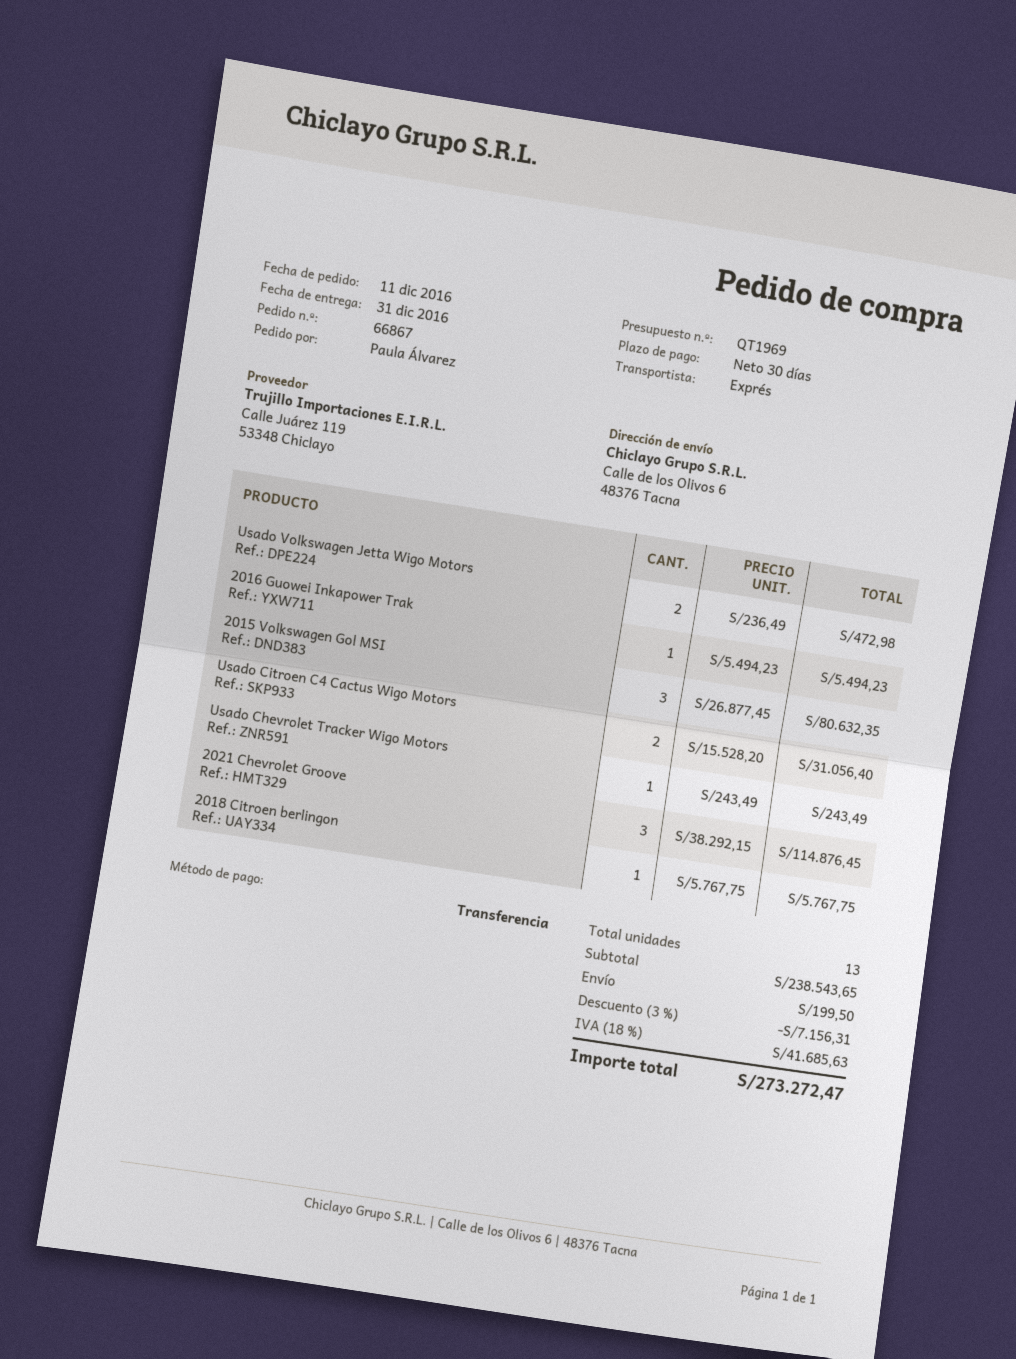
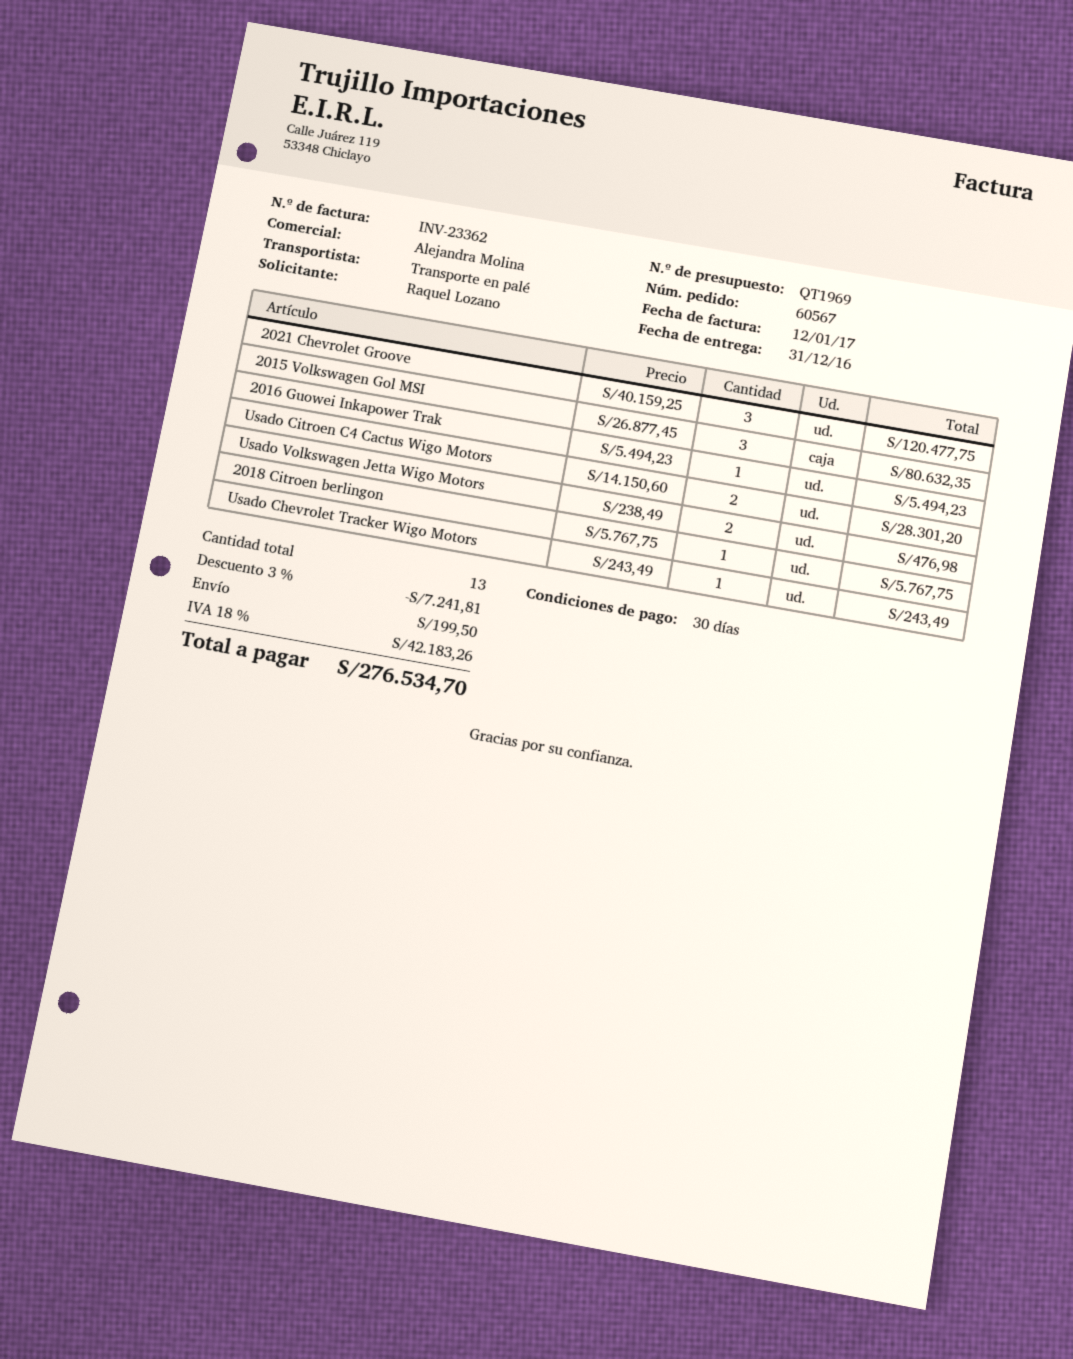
order number: 66867 -> 60567
ordered by: Paula Álvarez -> Raquel Lozano
shipping method: express -> pallet freight
Usado Volkswagen Jetta Wigo Motors: 2 x 236.49 = 472.98 -> 2 x 238.49 = 476.98
Usado Citroen C4 Cactus Wigo Motors: 2 x 15528.20 = 31056.40 -> 2 x 14150.60 = 28301.20
2021 Chevrolet Groove: 3 x 38292.15 = 114876.45 -> 3 x 40159.25 = 120477.75
discount: 3% = 7156.31 -> 3% = 7241.81
tax: 18% = 41685.63 -> 18% = 42183.26
total: 273272.47 -> 276534.70

